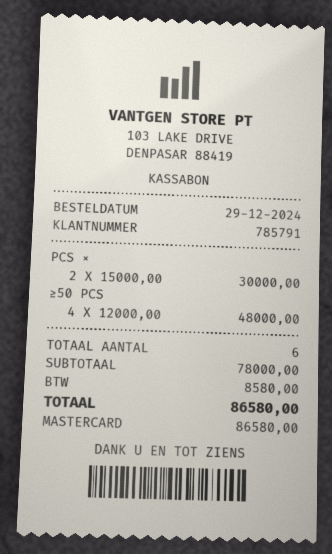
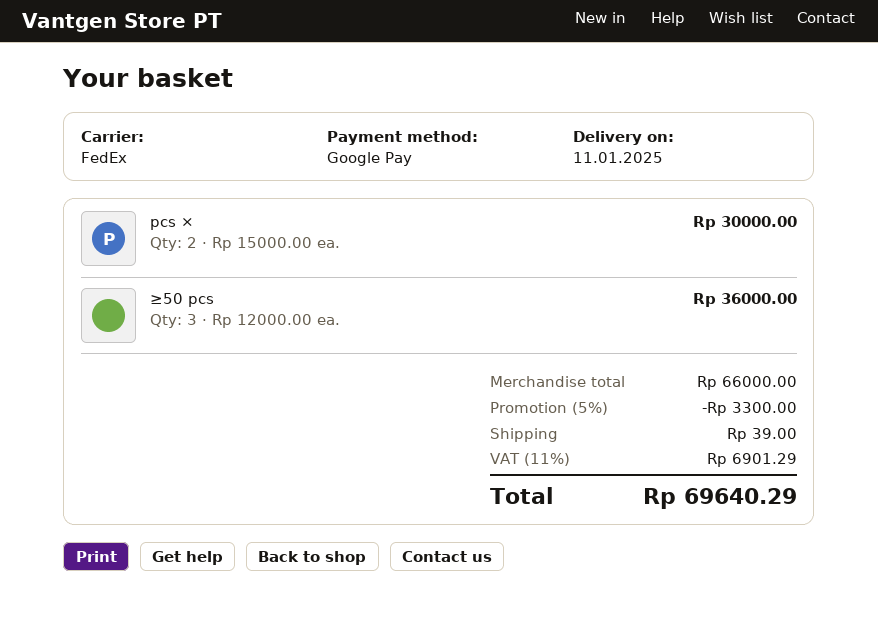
payment method: Mastercard -> Google Pay
≥50 PCS: 4 x 12000.00 = 48000.00 -> 3 x 12000.00 = 36000.00
subtotal: 78000.00 -> 66000.00
discount: none -> 5% = 3300.00
shipping: none -> 39.00
tax: 8580.00 -> 6901.29
total: 86580.00 -> 69640.29

